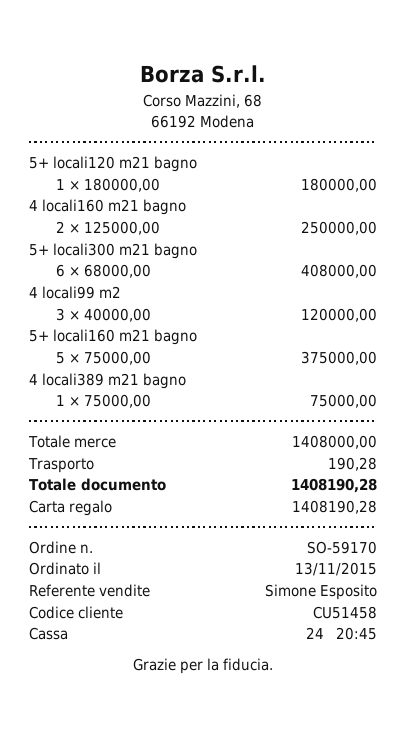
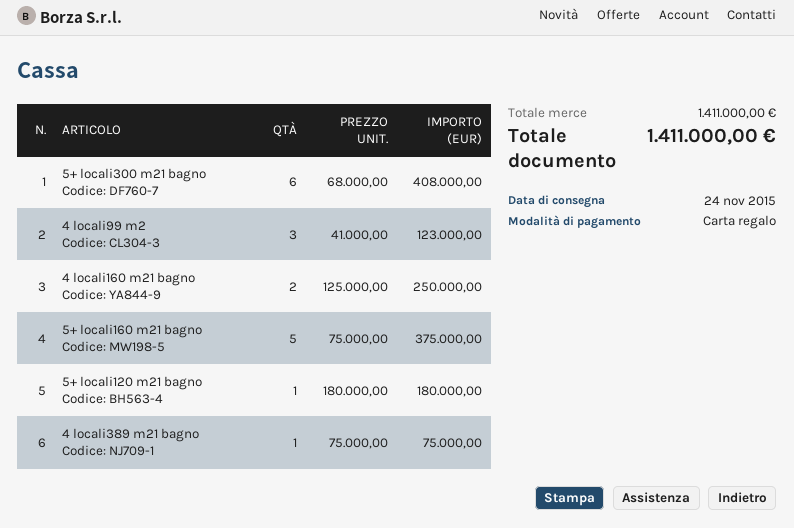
4 locali99 m2: 3 x 40000.00 = 120000.00 -> 3 x 41000.00 = 123000.00
subtotal: 1408000.00 -> 1411000.00
shipping: 190.28 -> none
total: 1408190.28 -> 1411000.00

